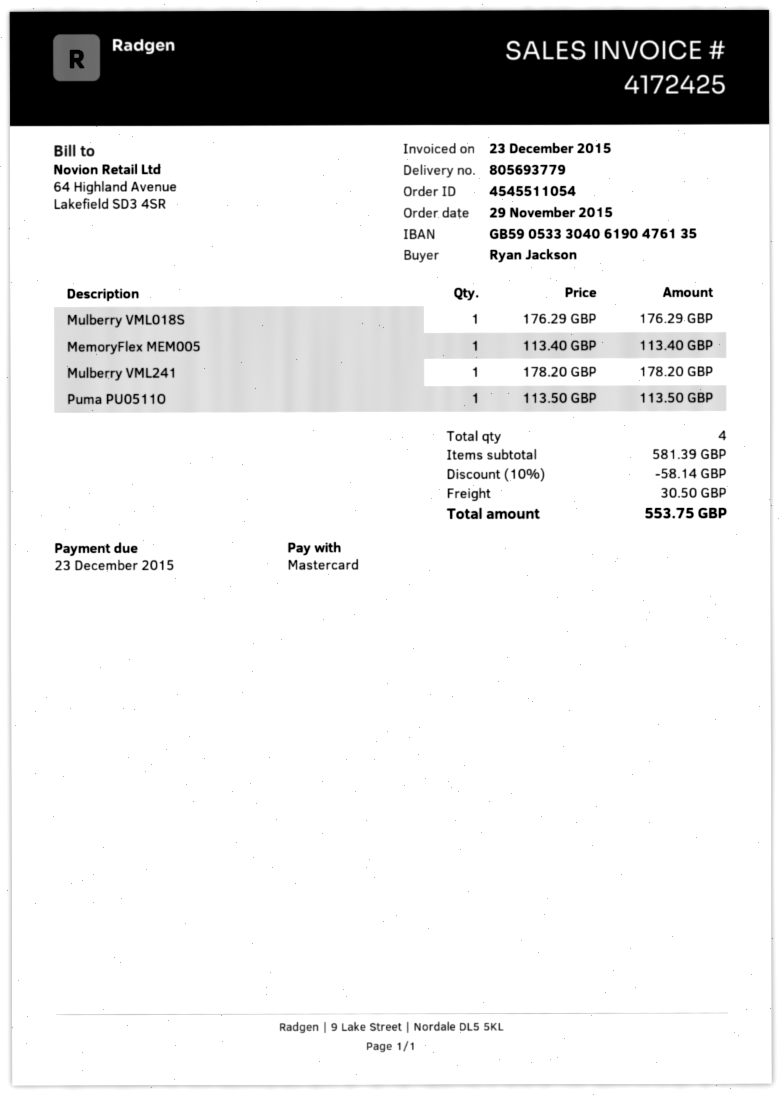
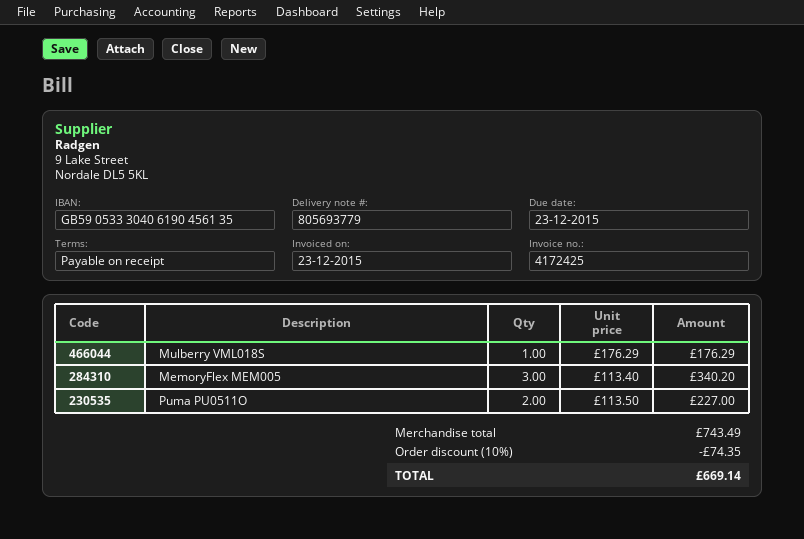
bank account: GB59053330406190476135 -> GB59053330406190456135
MemoryFlex MEM005: 1 x 113.40 = 113.40 -> 3 x 113.40 = 340.20
Mulberry VML241: 1 x 178.20 = 178.20 -> none
Puma PU0511O: 1 x 113.50 = 113.50 -> 2 x 113.50 = 227.00
subtotal: 581.39 -> 743.49
discount: 10% = 58.14 -> 10% = 74.35
shipping: 30.50 -> none
total: 553.75 -> 669.14

